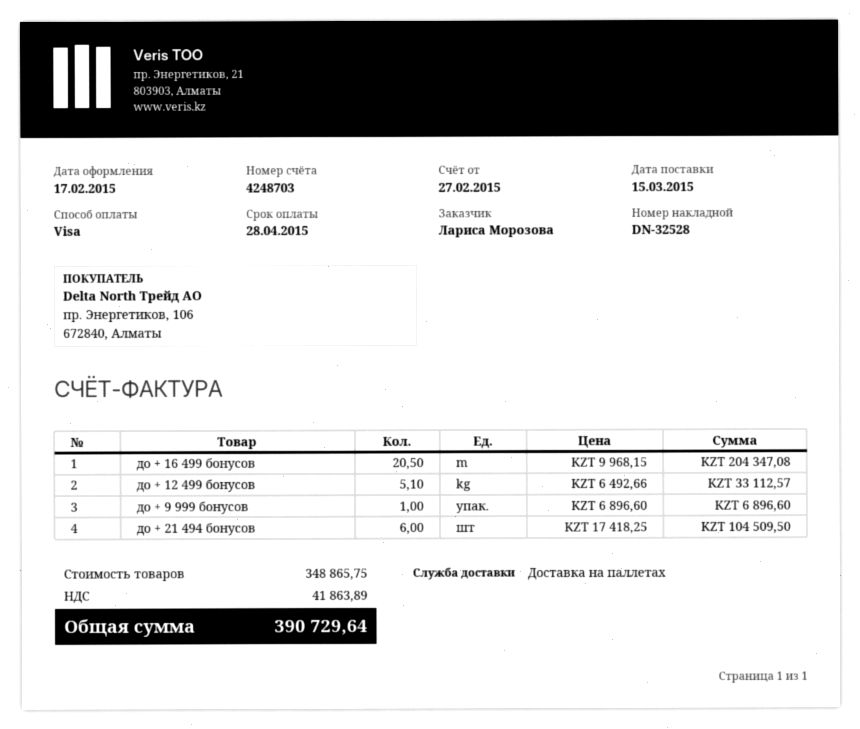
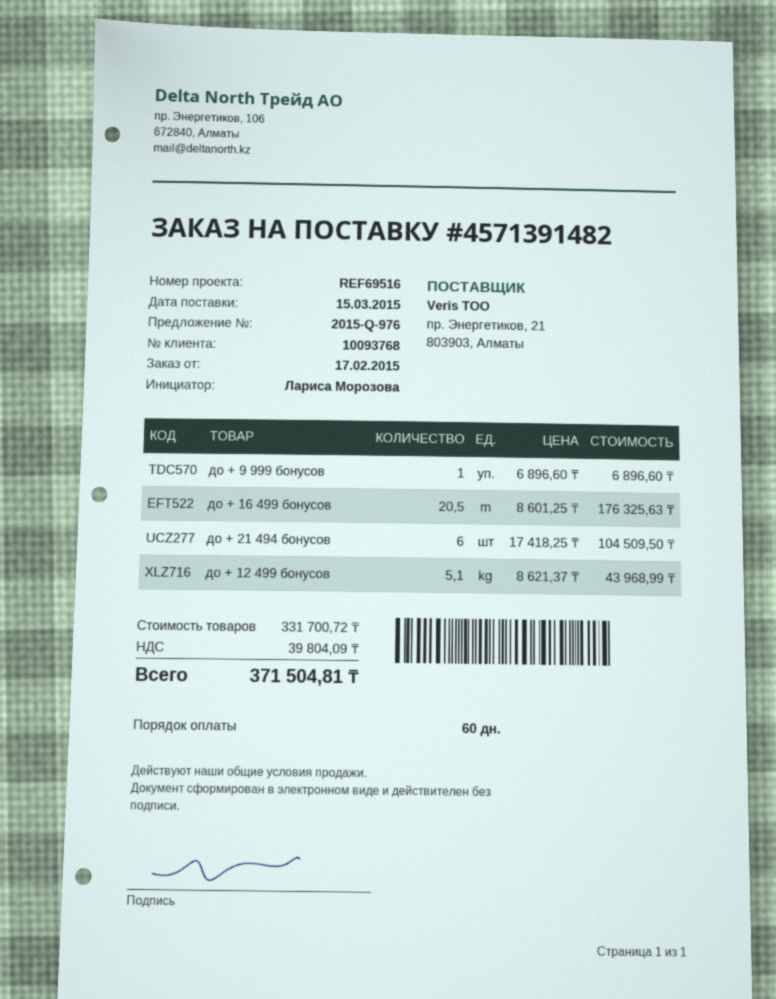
до + 16 499 бонусов: 20.5 x 9968.15 = 204347.08 -> 20.5 x 8601.25 = 176325.63
до + 12 499 бонусов: 5.1 x 6492.66 = 33112.57 -> 5.1 x 8621.37 = 43968.99
subtotal: 348865.75 -> 331700.72
tax: 41863.89 -> 39804.09
total: 390729.64 -> 371504.81

